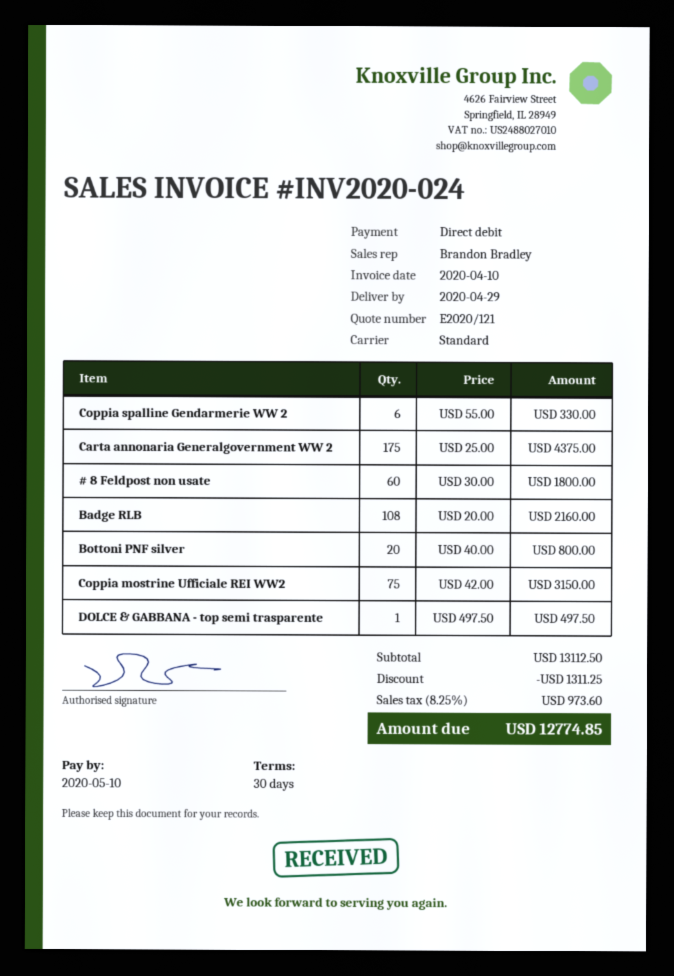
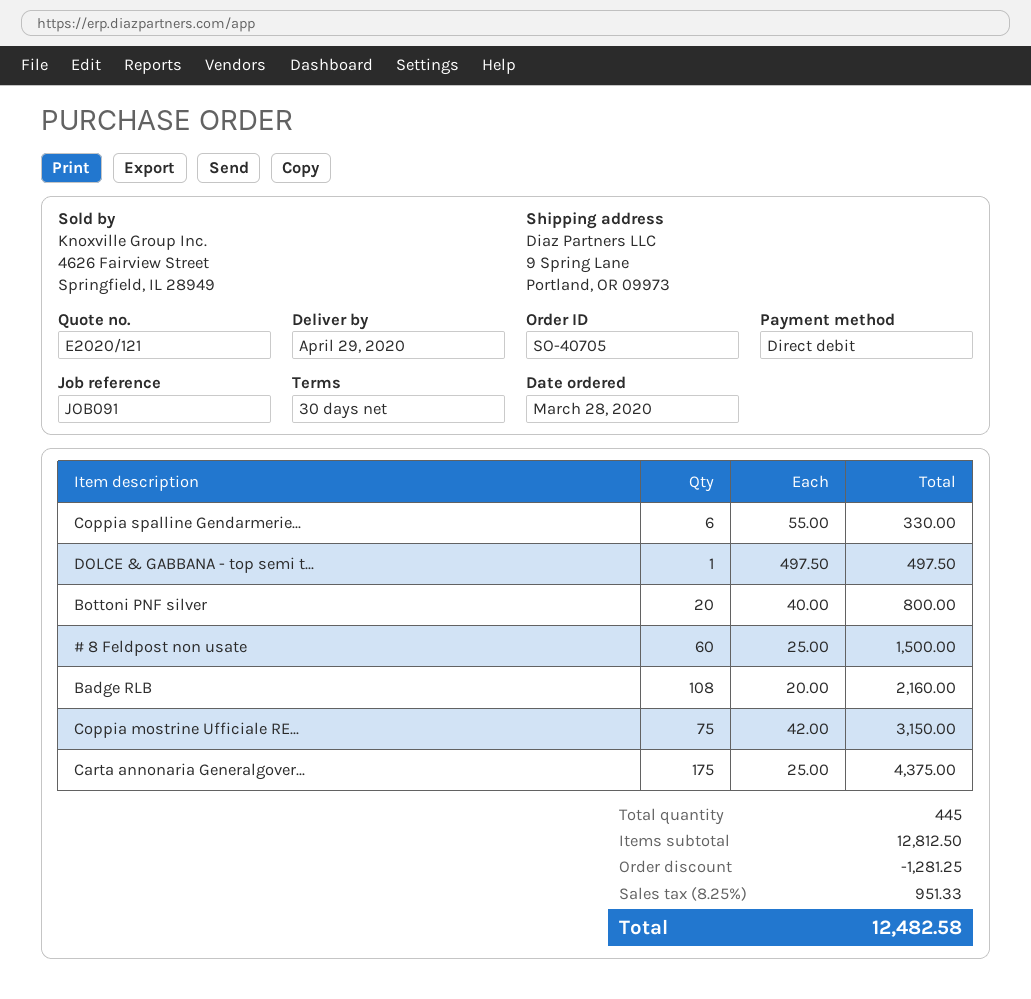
# 8 Feldpost non usate: 60 x 30.00 = 1800.00 -> 60 x 25.00 = 1500.00
subtotal: 13112.50 -> 12812.50
discount: 1311.25 -> 1281.25
tax: 8.25% = 973.60 -> 8.25% = 951.33
total: 12774.85 -> 12482.58

